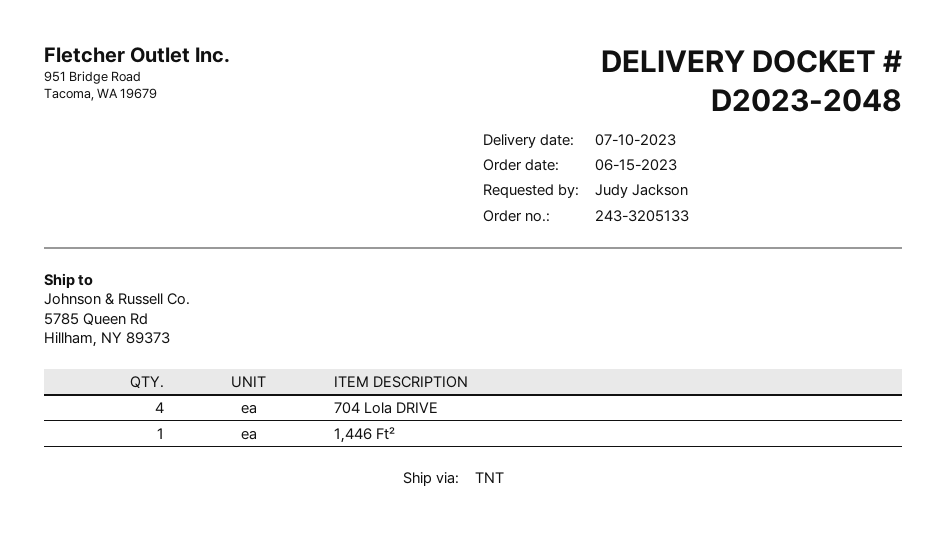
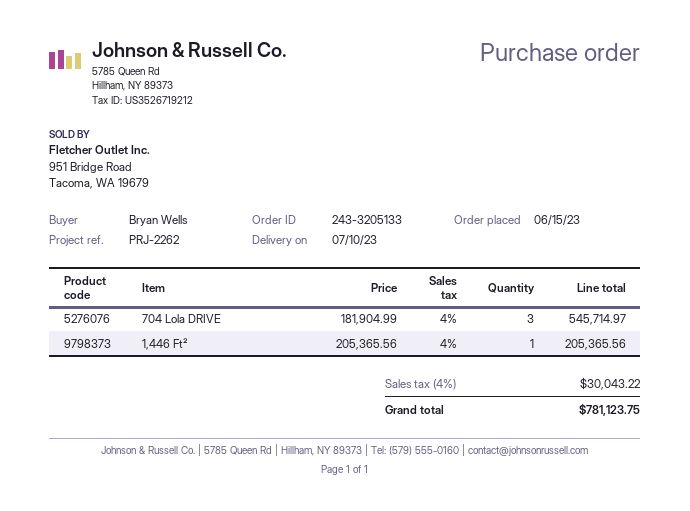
ordered by: Judy Jackson -> Bryan Wells
704 Lola DRIVE: 4 -> 3

